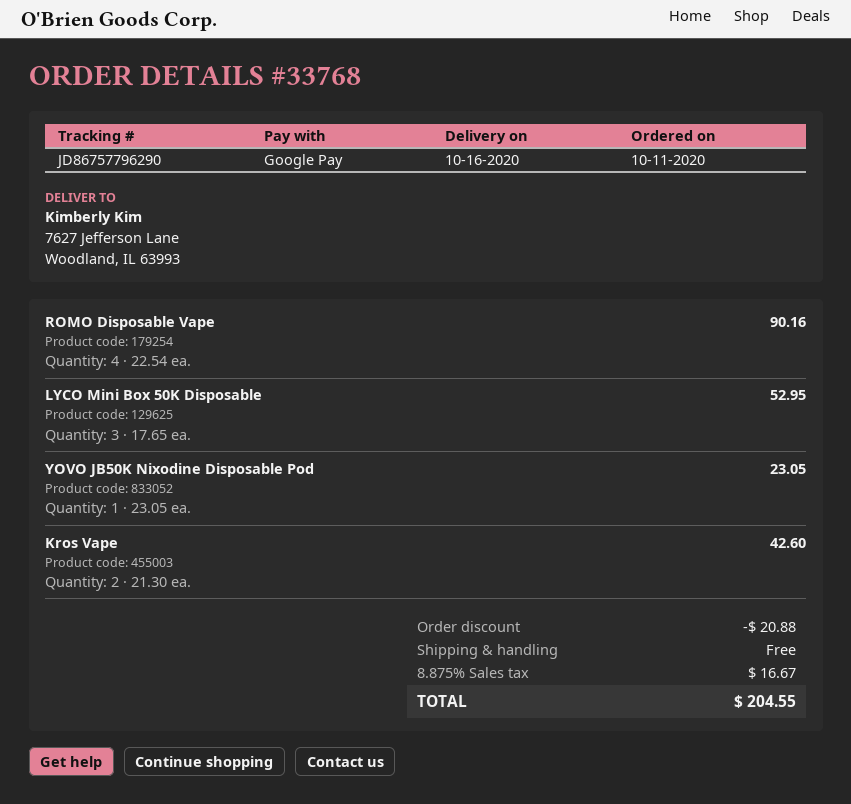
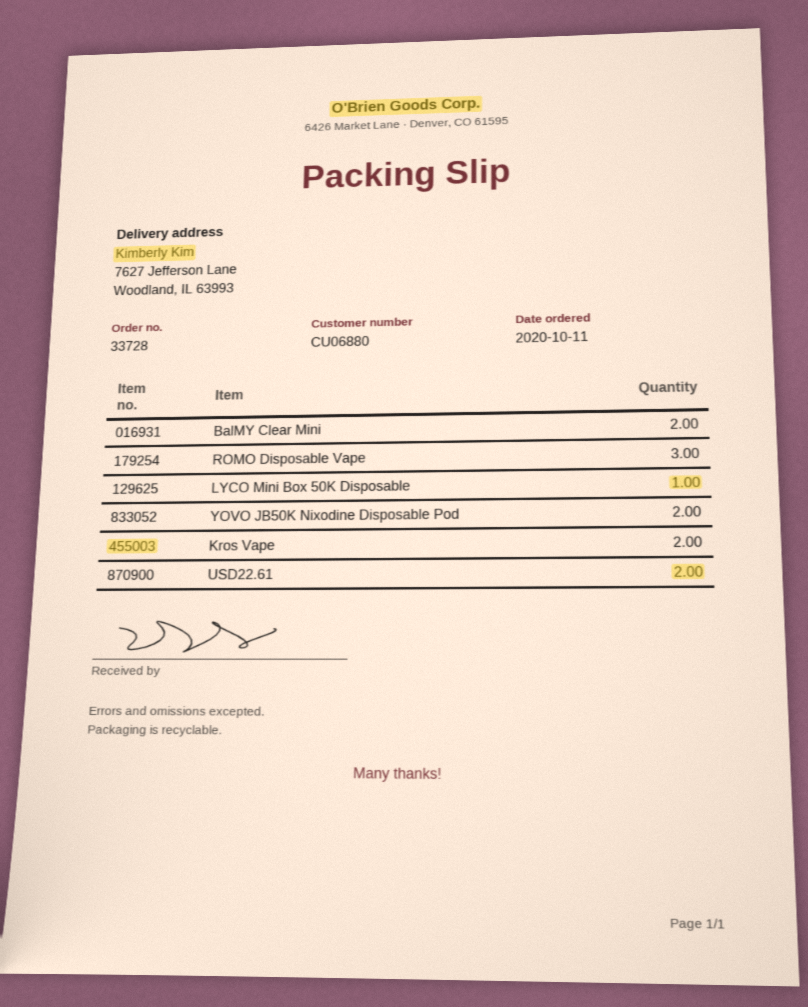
order number: 33768 -> 33728
ROMO Disposable Vape: 4 -> 3
LYCO Mini Box 50K Disposable: 3 -> 1
YOVO JB50K Nixodine Disposable Pod: 1 -> 2
BalMY Clear Mini: none -> 2
USD22.61: none -> 2

